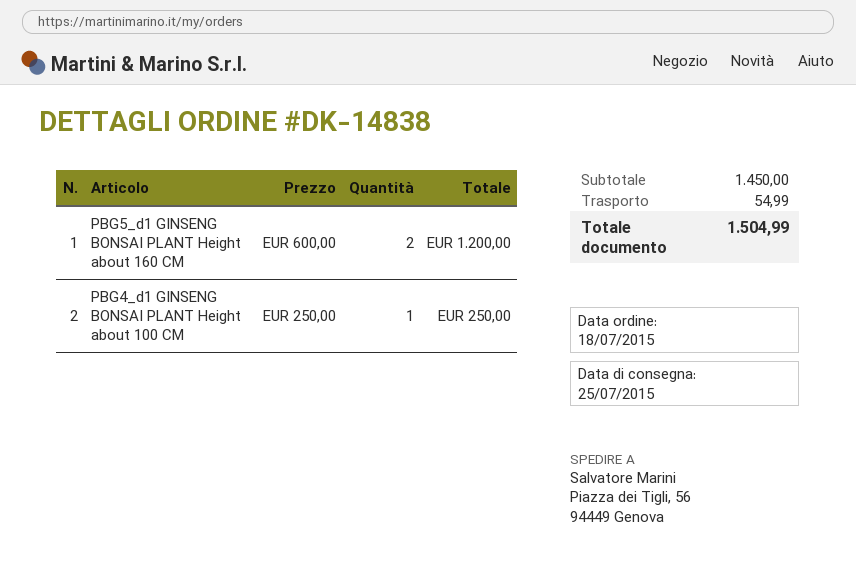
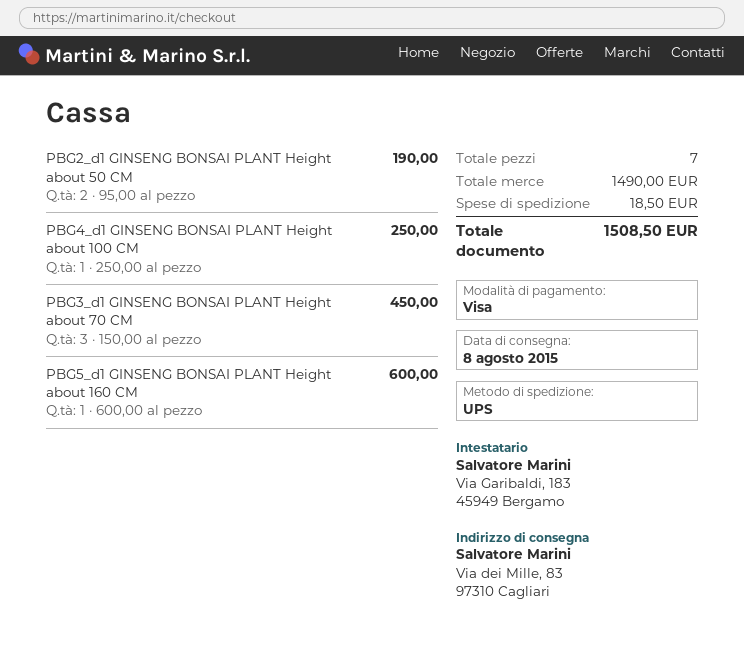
delivery date: 2015-07-25 -> 2015-08-08
ship to: Piazza dei Tigli, 56, 94449 Genova -> Via dei Mille, 83, 97310 Cagliari
PBG5_d1 GINSENG BONSAI PLANT Height about 160 CM: 2 x 600.00 = 1200.00 -> 1 x 600.00 = 600.00
PBG2_d1 GINSENG BONSAI PLANT Height about 50 CM: none -> 2 x 95.00 = 190.00
PBG3_d1 GINSENG BONSAI PLANT Height about 70 CM: none -> 3 x 150.00 = 450.00
subtotal: 1450.00 -> 1490.00
shipping: 54.99 -> 18.50
total: 1504.99 -> 1508.50

